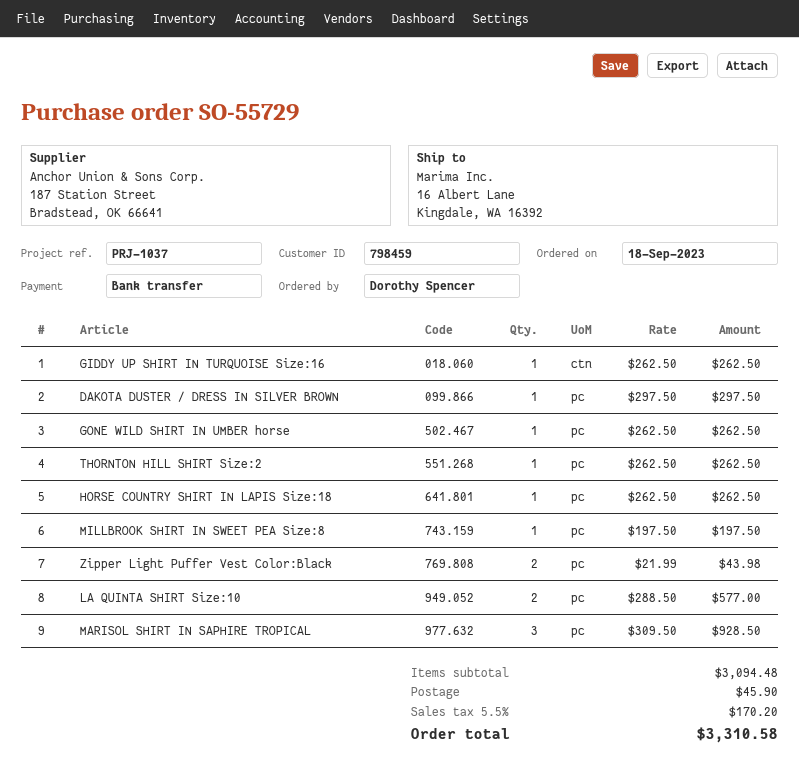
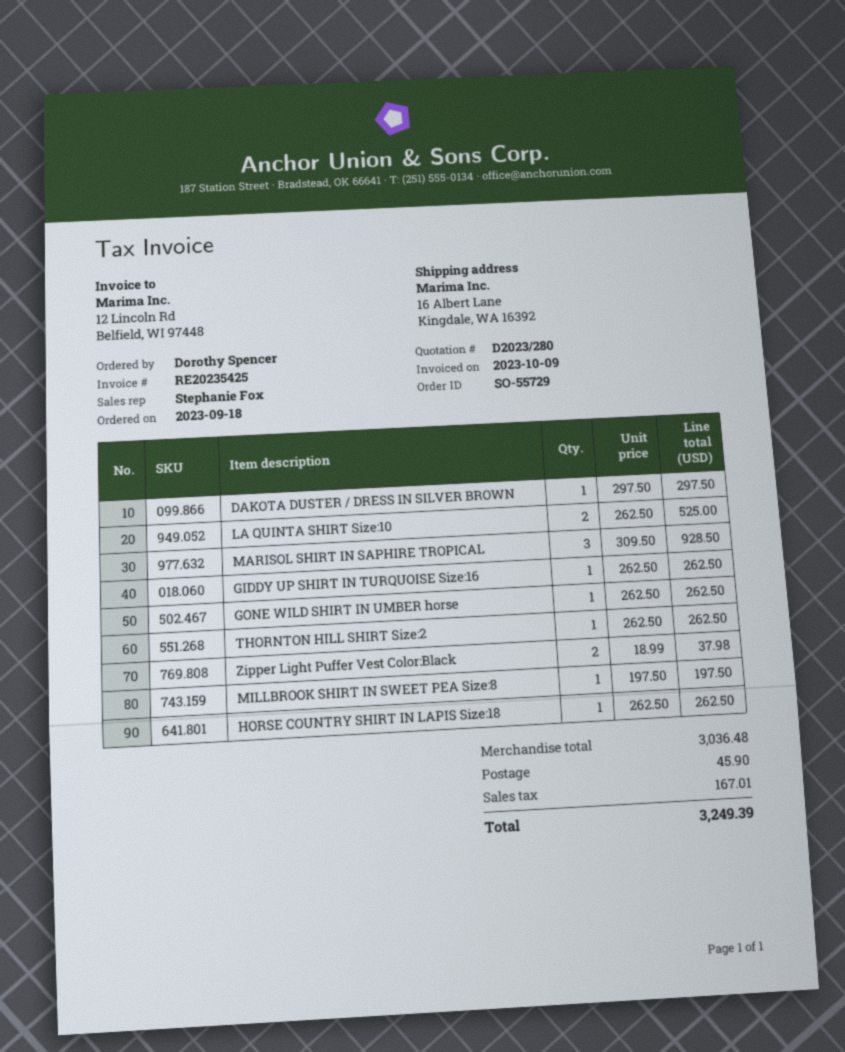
Zipper Light Puffer Vest Color:Black: 2 x 21.99 = 43.98 -> 2 x 18.99 = 37.98
LA QUINTA SHIRT Size:10: 2 x 288.50 = 577.00 -> 2 x 262.50 = 525.00
subtotal: 3094.48 -> 3036.48
tax: 170.20 -> 167.01
total: 3310.58 -> 3249.39

